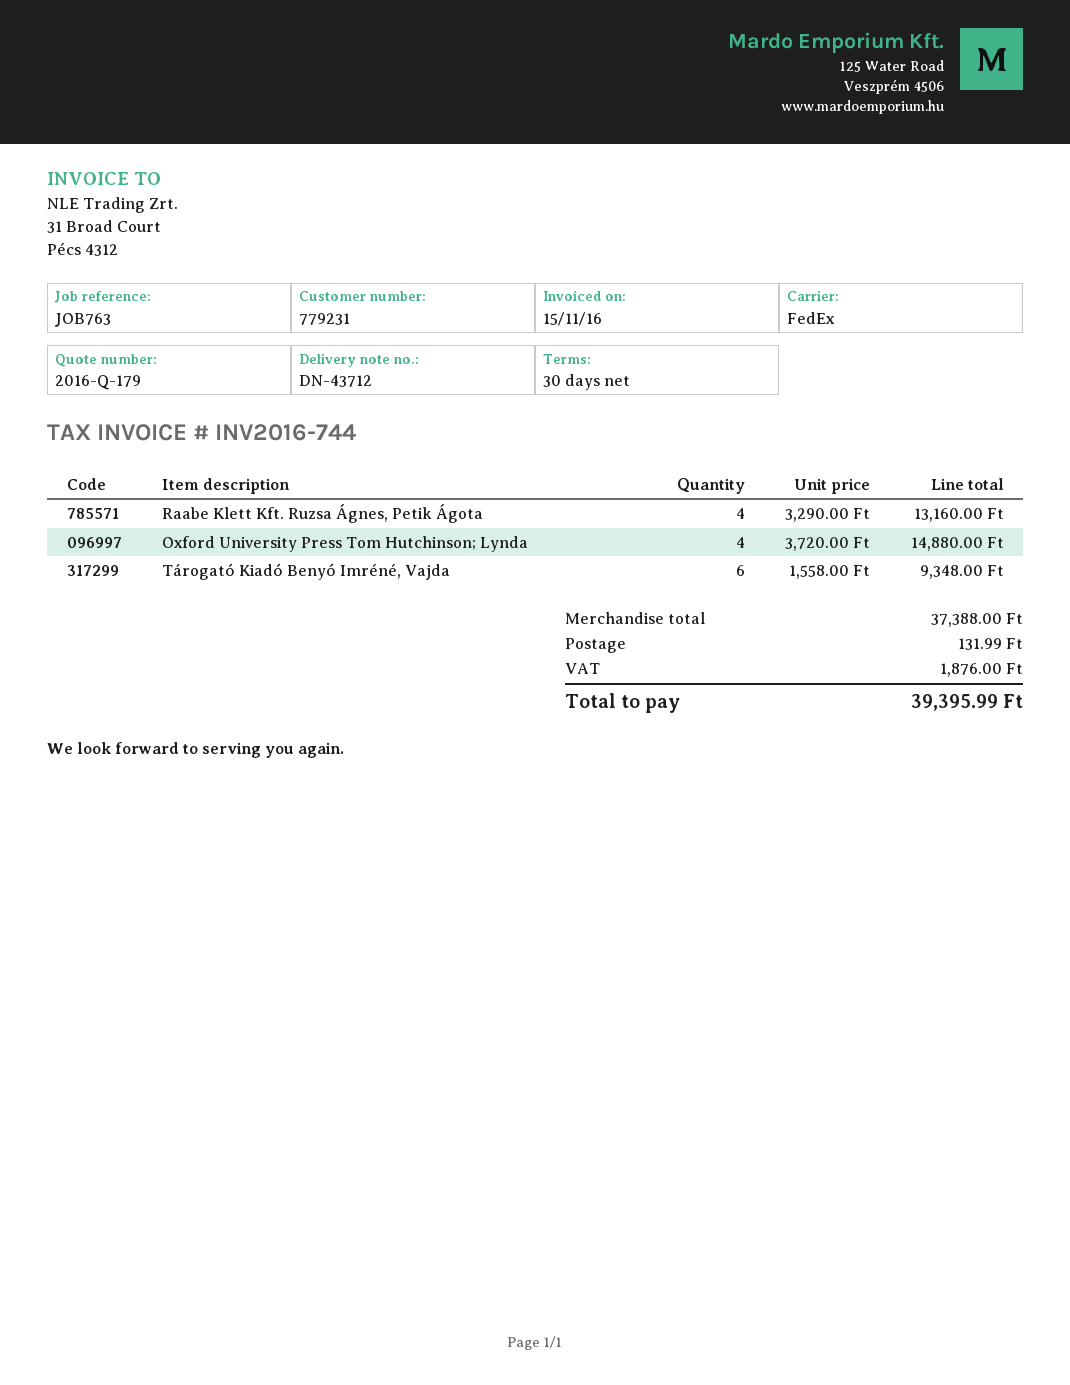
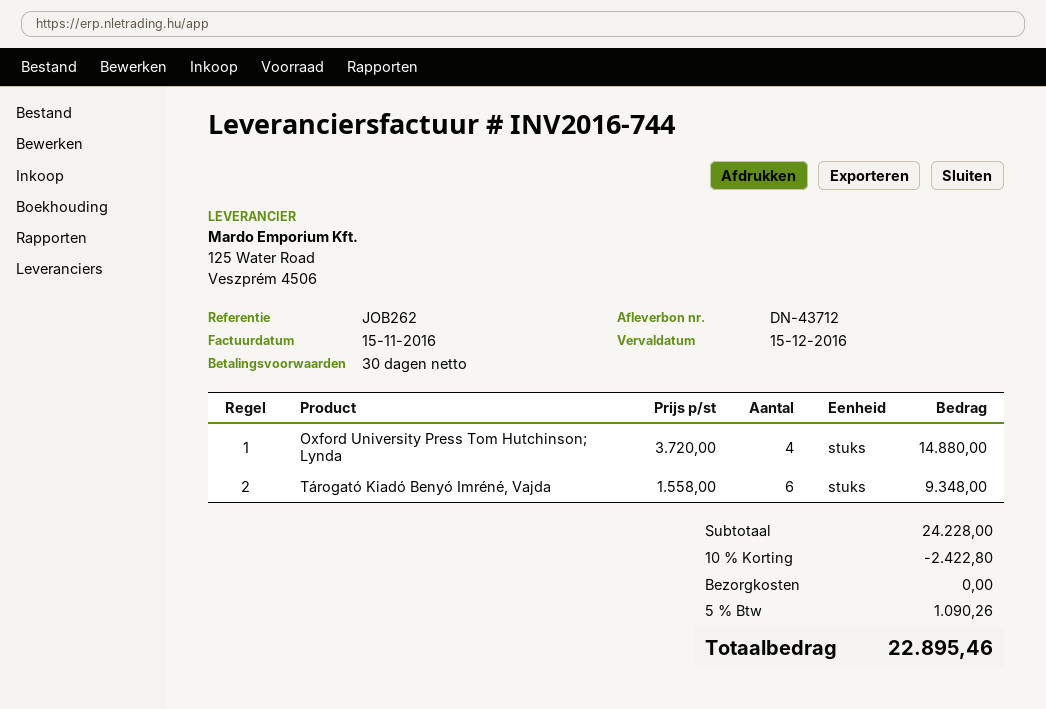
reference: JOB763 -> JOB262
Raabe Klett Kft. Ruzsa Ágnes, Petik Ágota: 4 x 3290.00 = 13160.00 -> none
subtotal: 37388.00 -> 24228.00
discount: none -> 10% = 2422.80
shipping: 131.99 -> 0.00
tax: 1876.00 -> 1090.26
total: 39395.99 -> 22895.46

